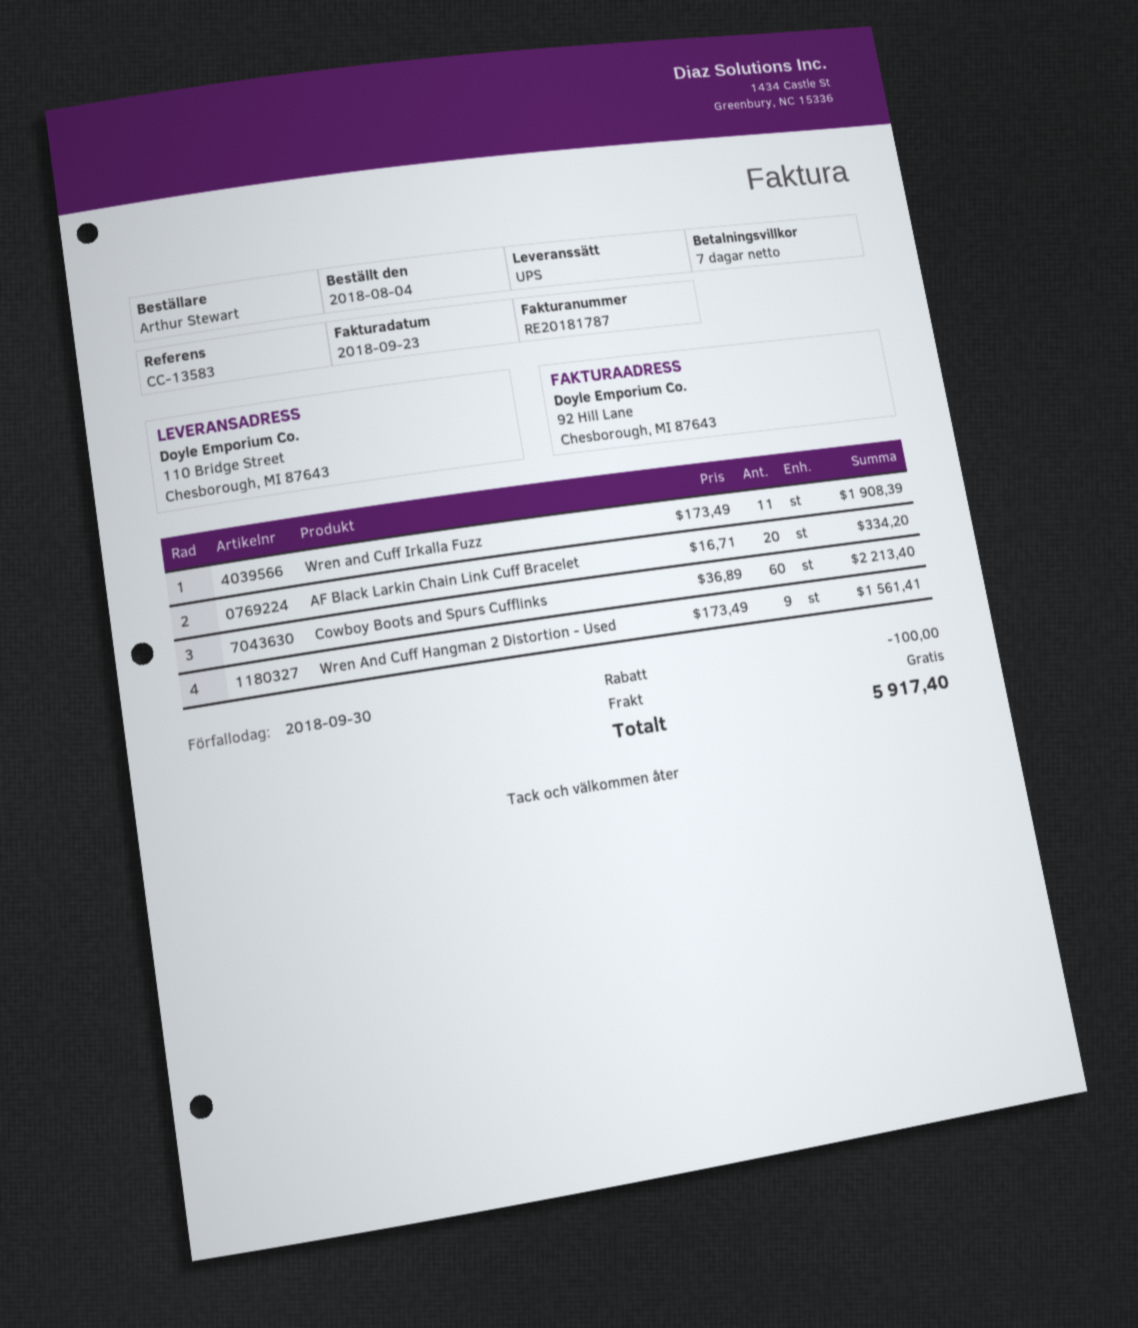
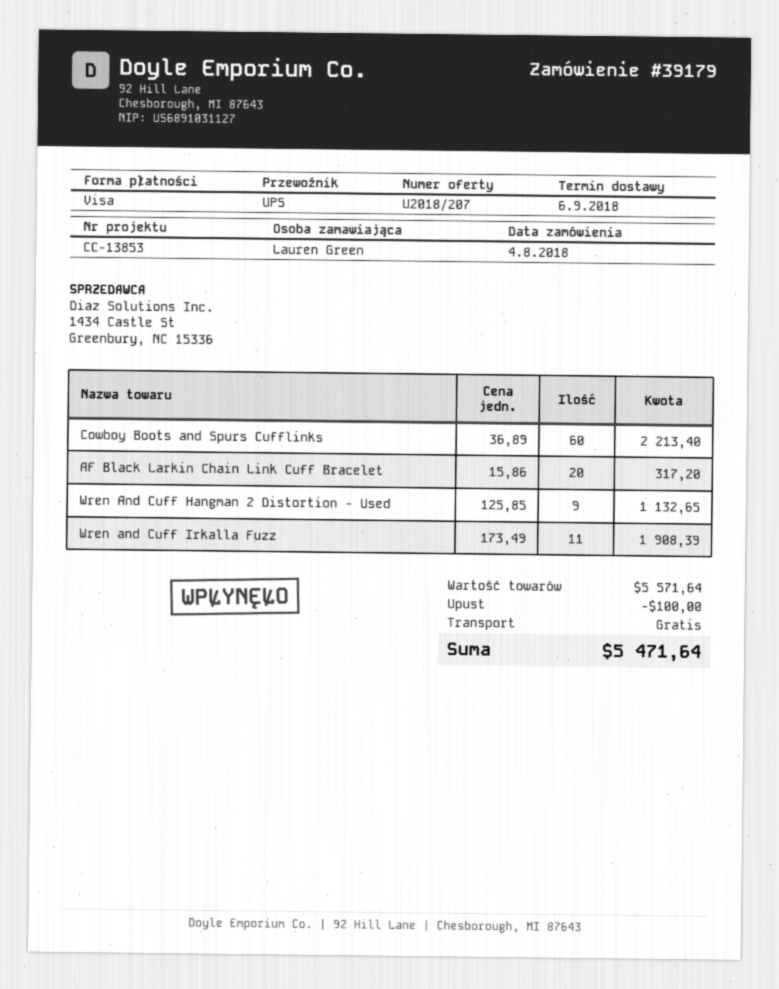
reference: CC-13583 -> CC-13853
ordered by: Arthur Stewart -> Lauren Green
AF Black Larkin Chain Link Cuff Bracelet: 20 x 16.71 = 334.20 -> 20 x 15.86 = 317.20
Wren And Cuff Hangman 2 Distortion - Used: 9 x 173.49 = 1561.41 -> 9 x 125.85 = 1132.65
total: 5917.40 -> 5471.64

